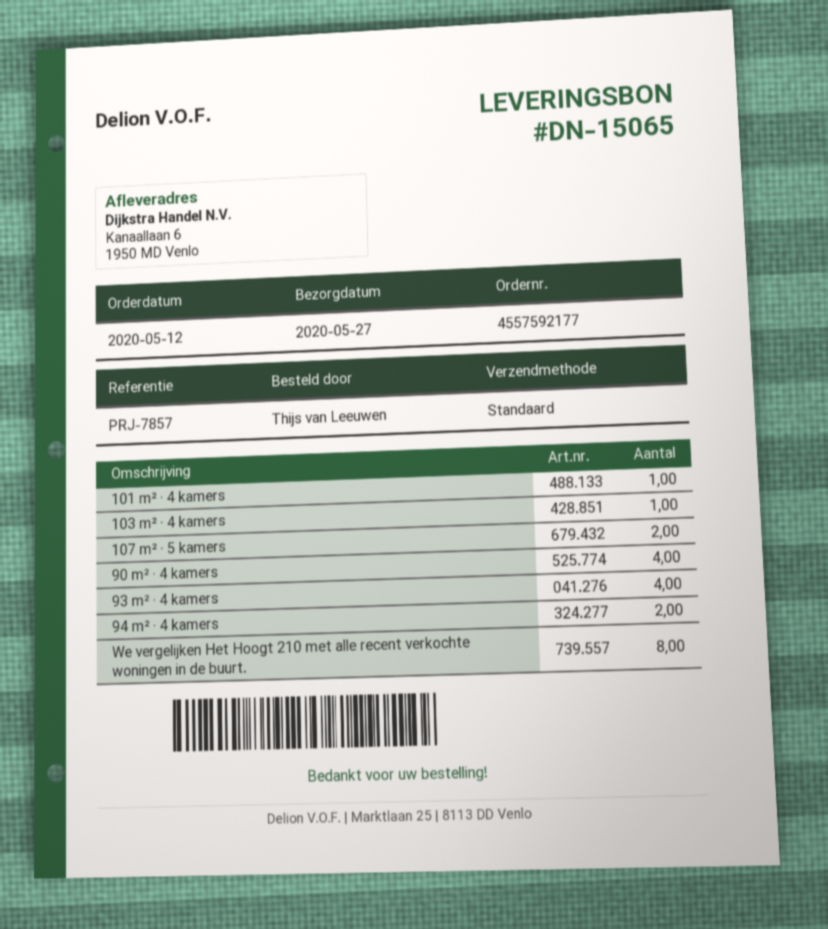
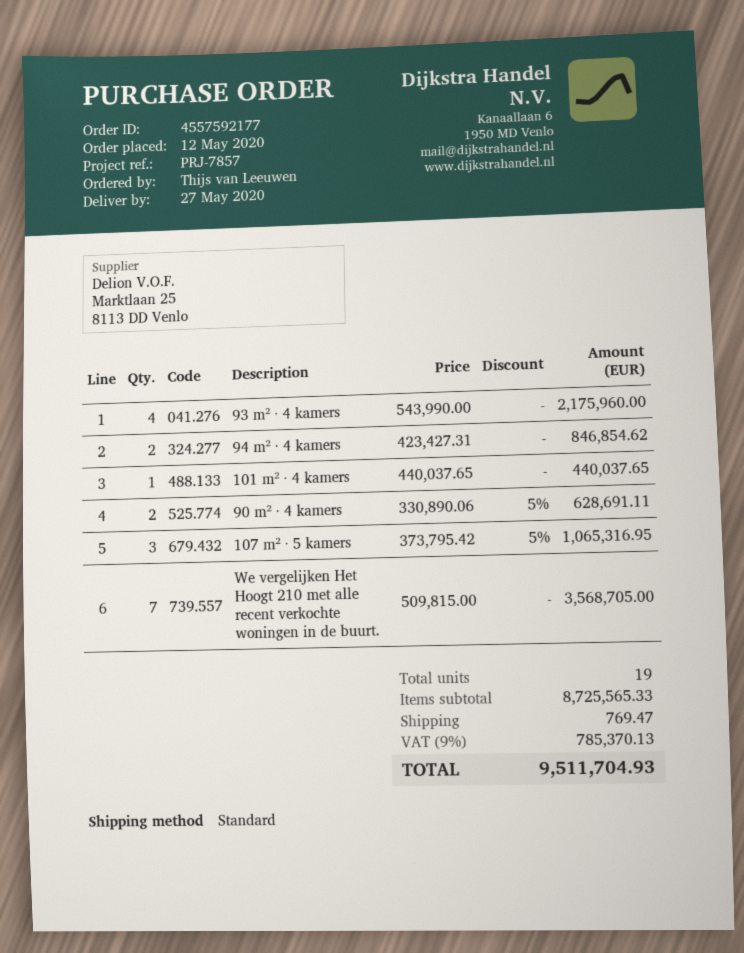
103 m² · 4 kamers: 1 -> none
107 m² · 5 kamers: 2 -> 3
90 m² · 4 kamers: 4 -> 2
We vergelijken Het Hoogt 210 met alle recent verkochte woningen in de buurt.: 8 -> 7

